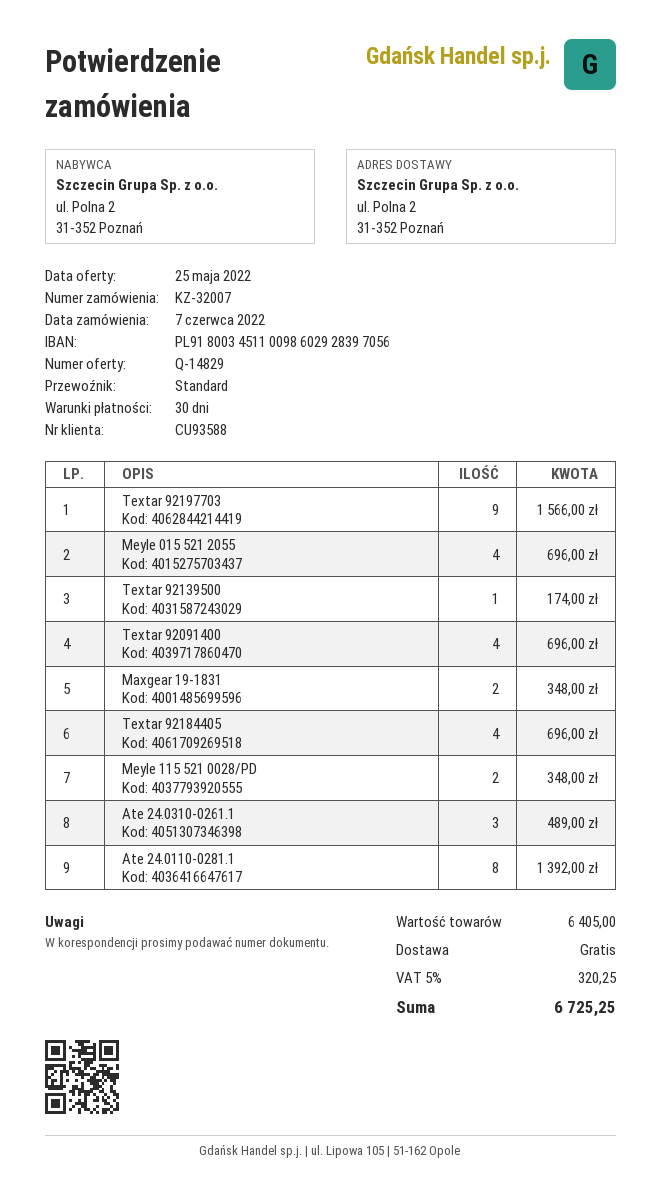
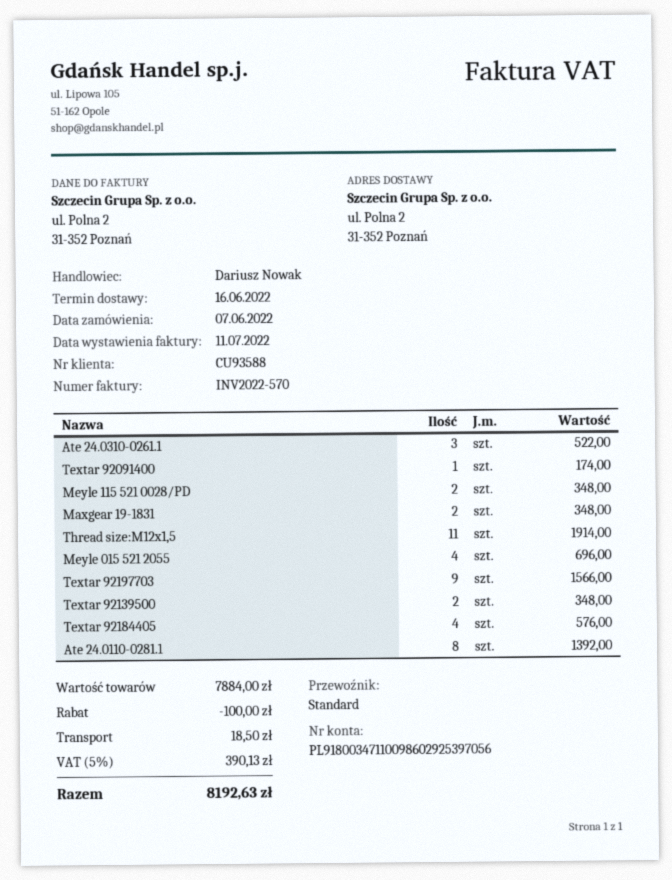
bank account: PL91800345110098602928397056 -> PL91800347110098602925397056
Textar 92139500: 1 for 174.00 -> 2 for 348.00
Textar 92091400: 4 for 696.00 -> 1 for 174.00
Textar 92184405: 4 for 696.00 -> 4 for 576.00
Ate 24.0310-0261.1: 3 for 489.00 -> 3 for 522.00
Thread size:M12x1,5: none -> 11 for 1914.00
subtotal: 6405.00 -> 7884.00
discount: none -> 100.00
shipping: 0.00 -> 18.50
tax: 5% = 320.25 -> 5% = 390.13
total: 6725.25 -> 8192.63

